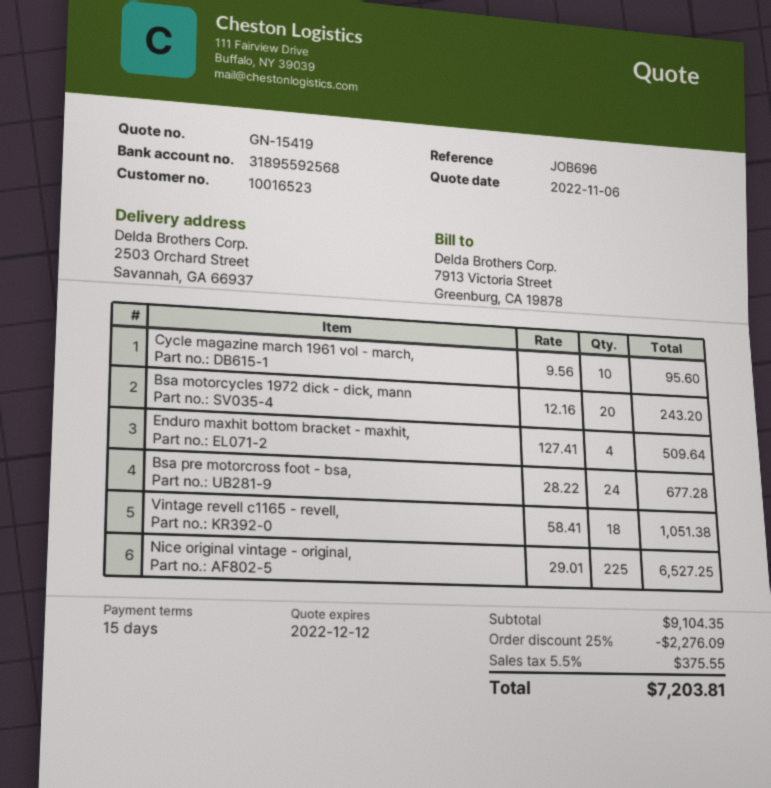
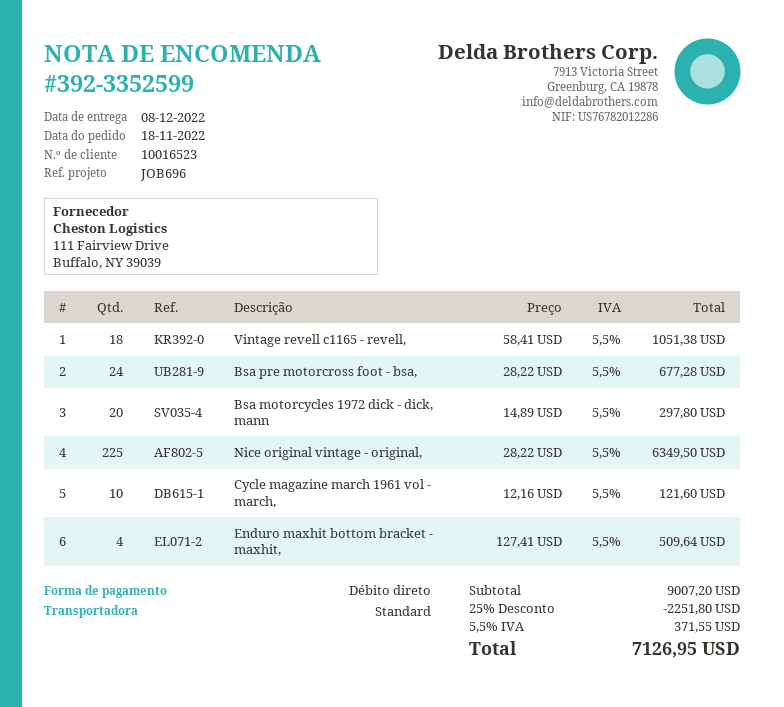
Cycle magazine march 1961 vol - march,: 10 x 9.56 = 95.60 -> 10 x 12.16 = 121.60
Bsa motorcycles 1972 dick - dick, mann: 20 x 12.16 = 243.20 -> 20 x 14.89 = 297.80
Nice original vintage - original,: 225 x 29.01 = 6527.25 -> 225 x 28.22 = 6349.50
subtotal: 9104.35 -> 9007.20
discount: 25% = 2276.09 -> 25% = 2251.80
tax: 5.5% = 375.55 -> 5.5% = 371.55
total: 7203.81 -> 7126.95

